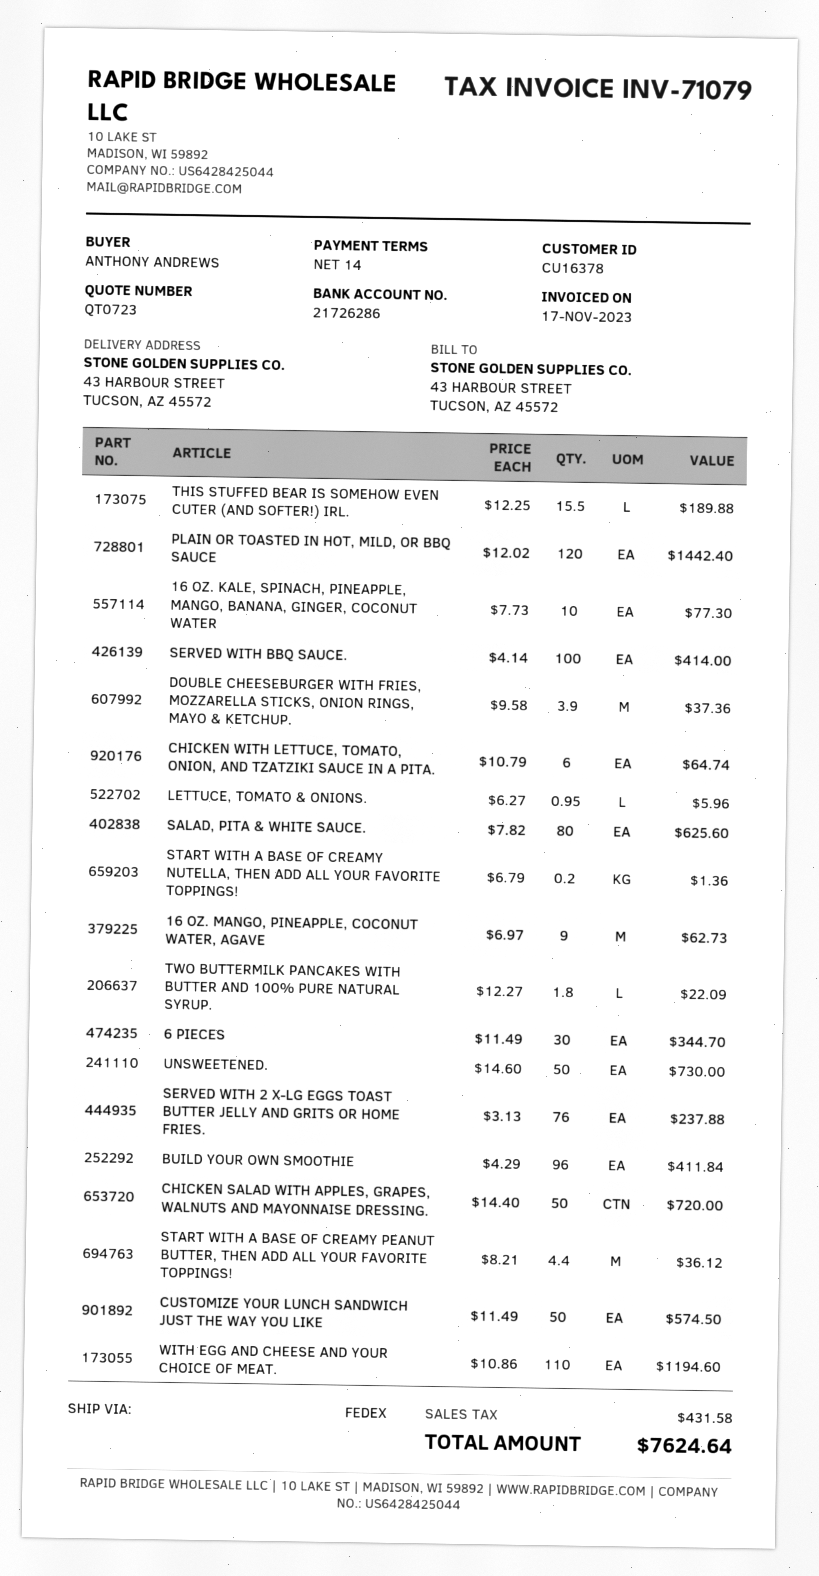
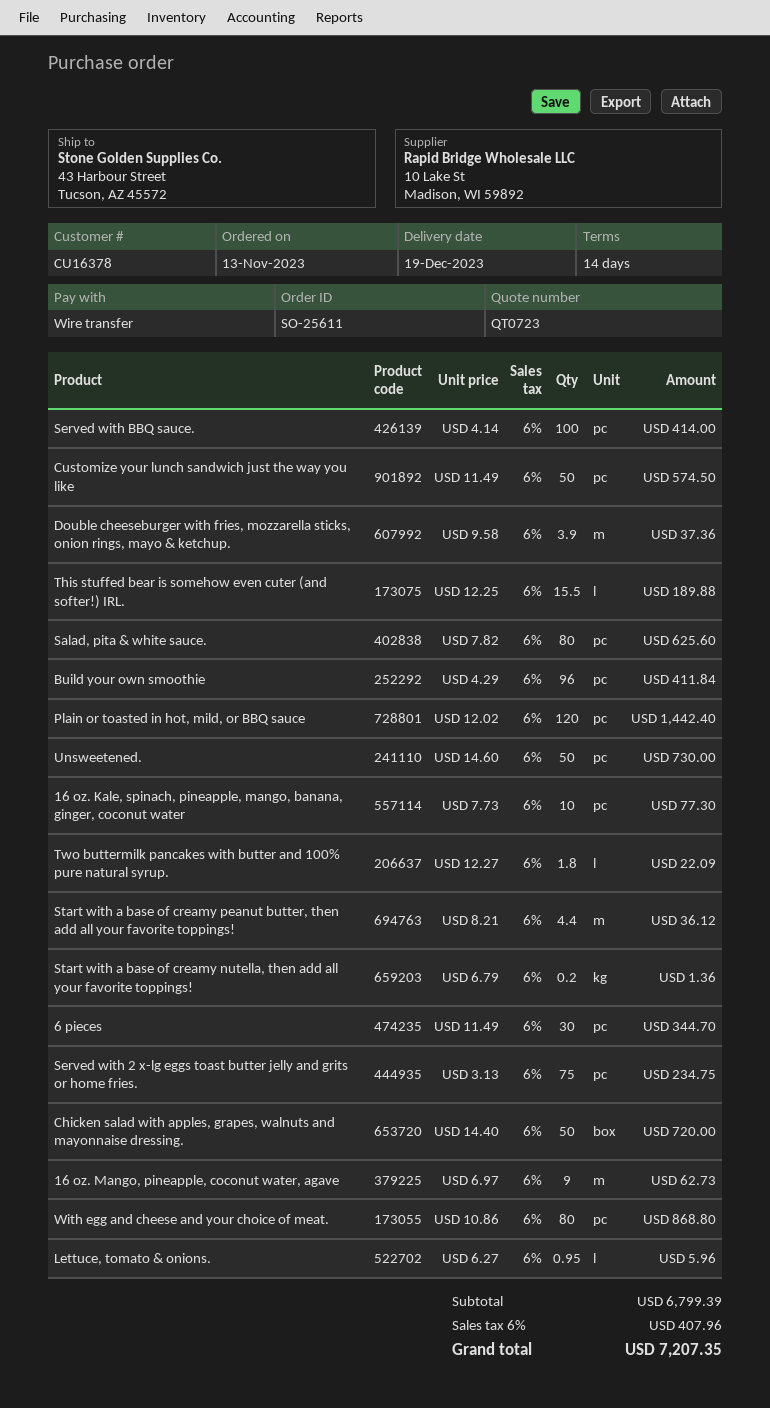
CHICKEN WITH LETTUCE, TOMATO, ONION, AND TZATZIKI SAUCE IN A PITA.: 6 x 10.79 = 64.74 -> none
SERVED WITH 2 X-LG EGGS TOAST BUTTER JELLY AND GRITS OR HOME FRIES.: 76 x 3.13 = 237.88 -> 75 x 3.13 = 234.75
WITH EGG AND CHEESE AND YOUR CHOICE OF MEAT.: 110 x 10.86 = 1194.60 -> 80 x 10.86 = 868.80
tax: 431.58 -> 407.96
total: 7624.64 -> 7207.35

